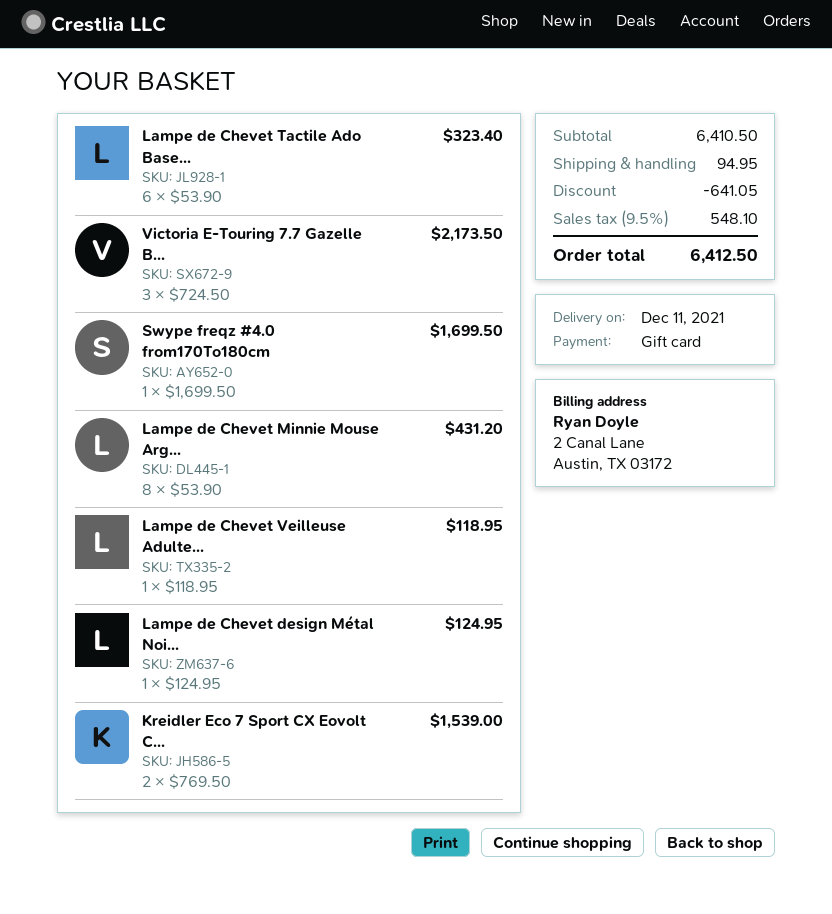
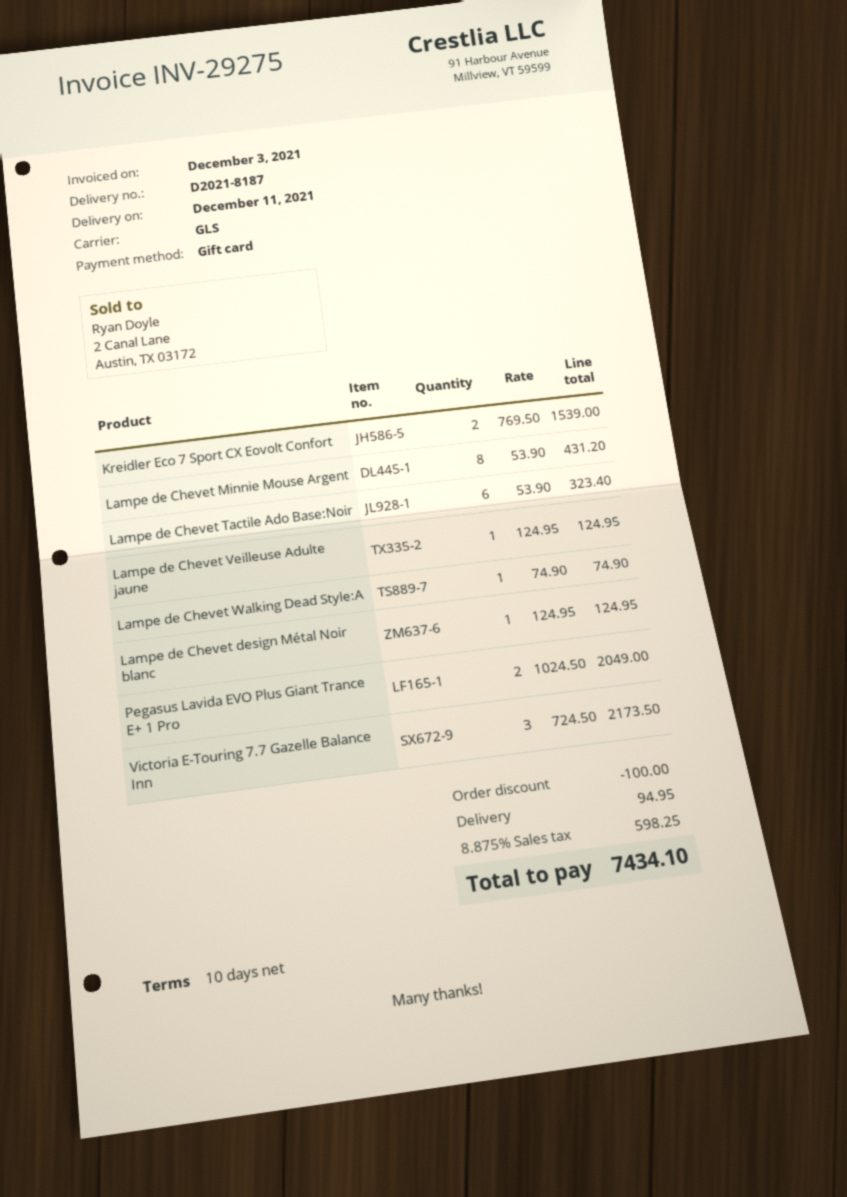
Swype freqz #4.0 from170To180cm: 1 x 1699.50 = 1699.50 -> none
Lampe de Chevet Veilleuse Adulte...: 1 x 118.95 = 118.95 -> 1 x 124.95 = 124.95
Lampe de Chevet Walking Dead Style:A: none -> 1 x 74.90 = 74.90
Pegasus Lavida EVO Plus Giant Trance E+ 1 Pro: none -> 2 x 1024.50 = 2049.00
discount: 641.05 -> 100.00
tax: 9.5% = 548.10 -> 8.875% = 598.25
total: 6412.50 -> 7434.10

